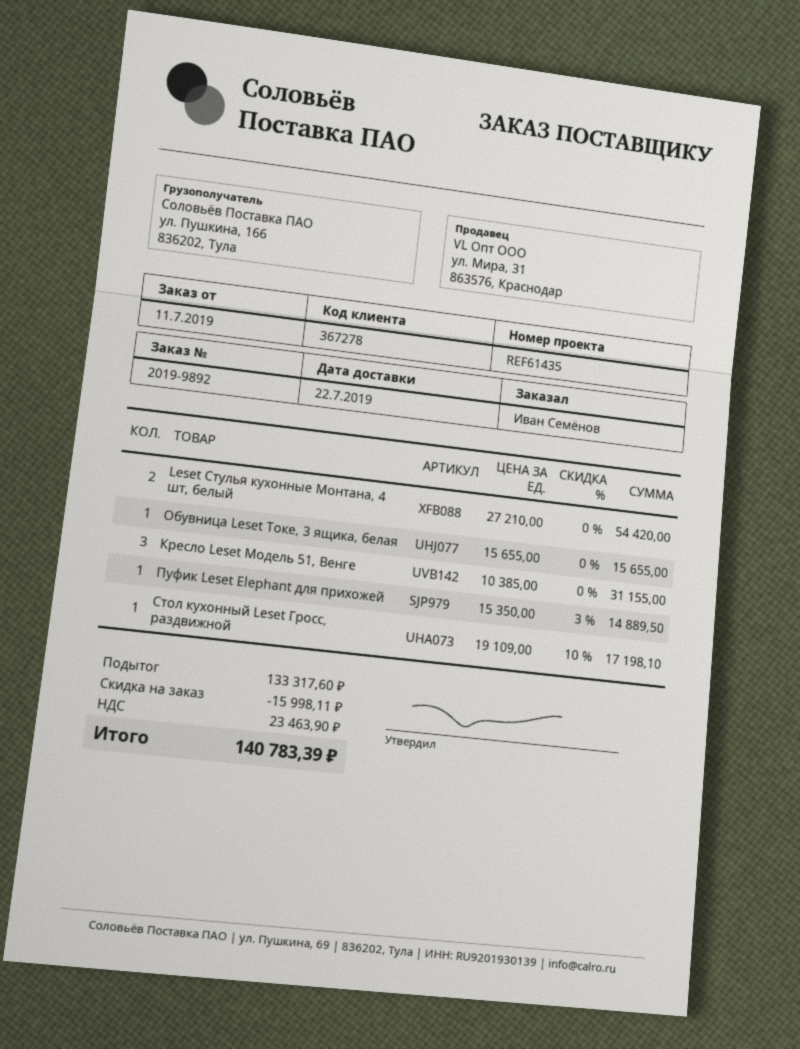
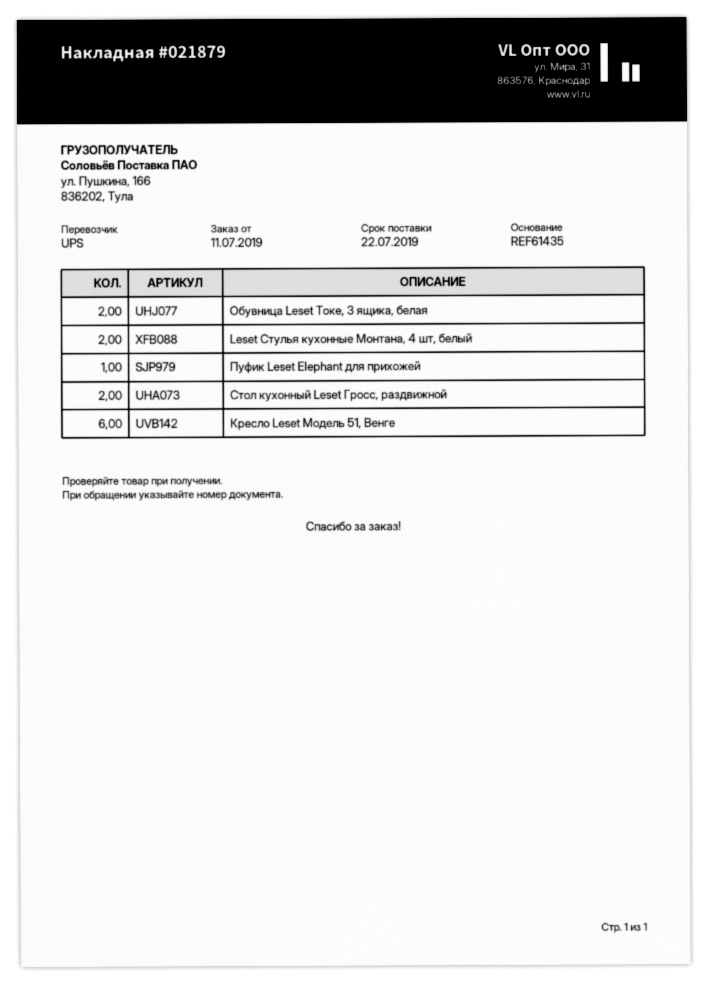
Обувница Leset Токе, 3 ящика, белая: 1 -> 2
Кресло Leset Модель 51, Венге: 3 -> 6
Стол кухонный Leset Гросс, раздвижной: 1 -> 2

